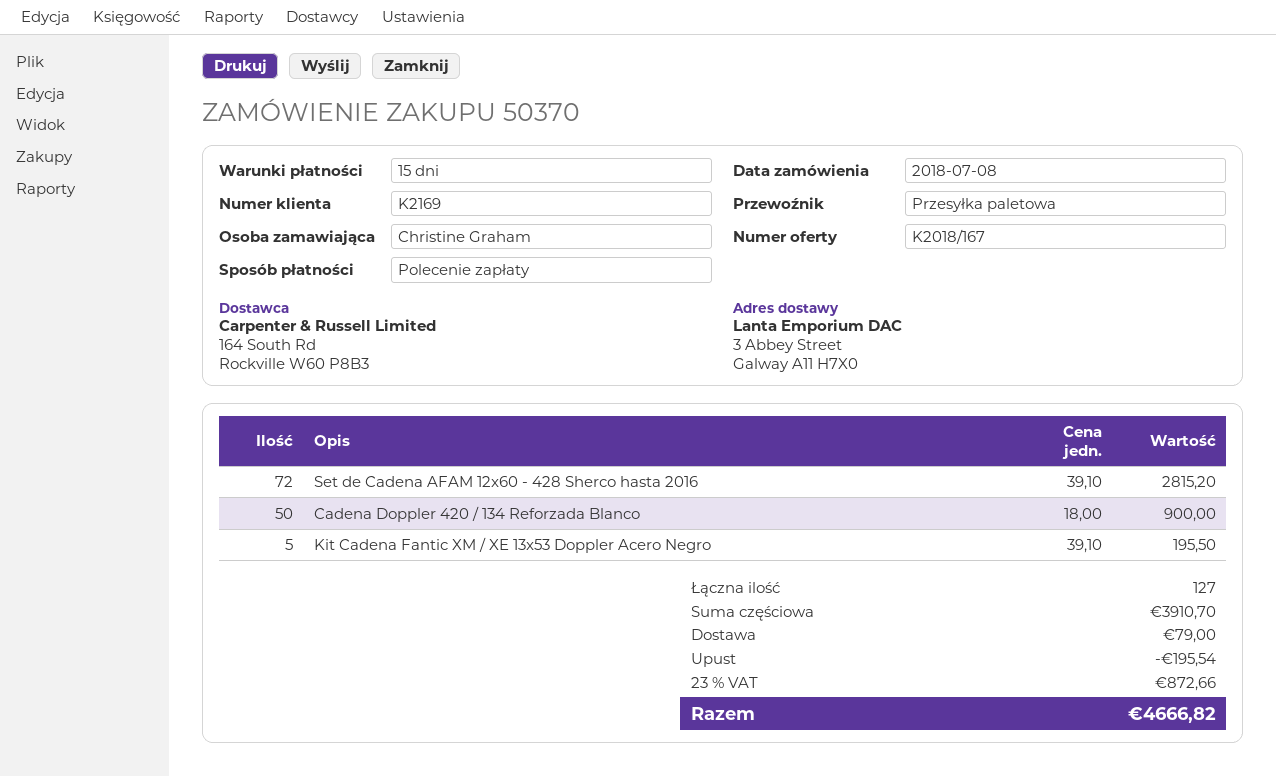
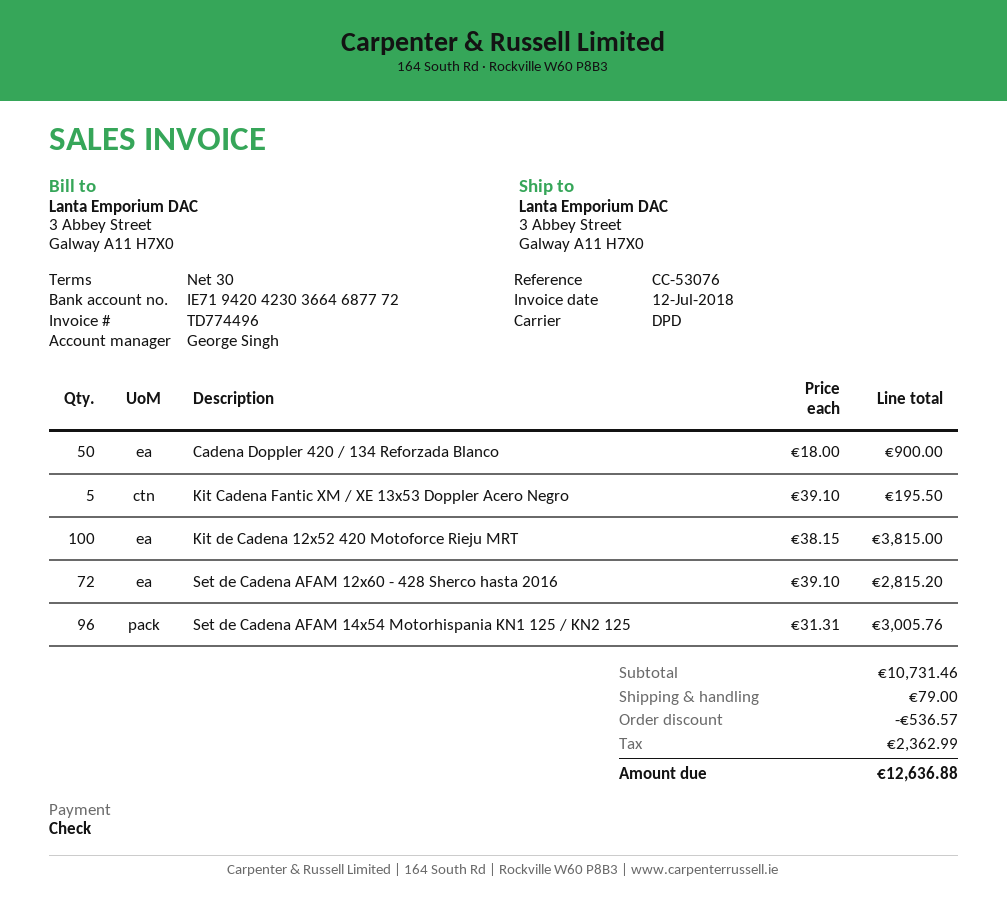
payment terms: 15 days -> 30 days
payment method: direct debit -> cheque
shipping method: pallet freight -> DPD
Kit de Cadena 12x52 420 Motoforce Rieju MRT: none -> 100 x 38.15 = 3815.00
Set de Cadena AFAM 14x54 Motorhispania KN1 125 / KN2 125: none -> 96 x 31.31 = 3005.76
subtotal: 3910.70 -> 10731.46
discount: 195.54 -> 536.57
tax: 872.66 -> 2362.99
total: 4666.82 -> 12636.88

